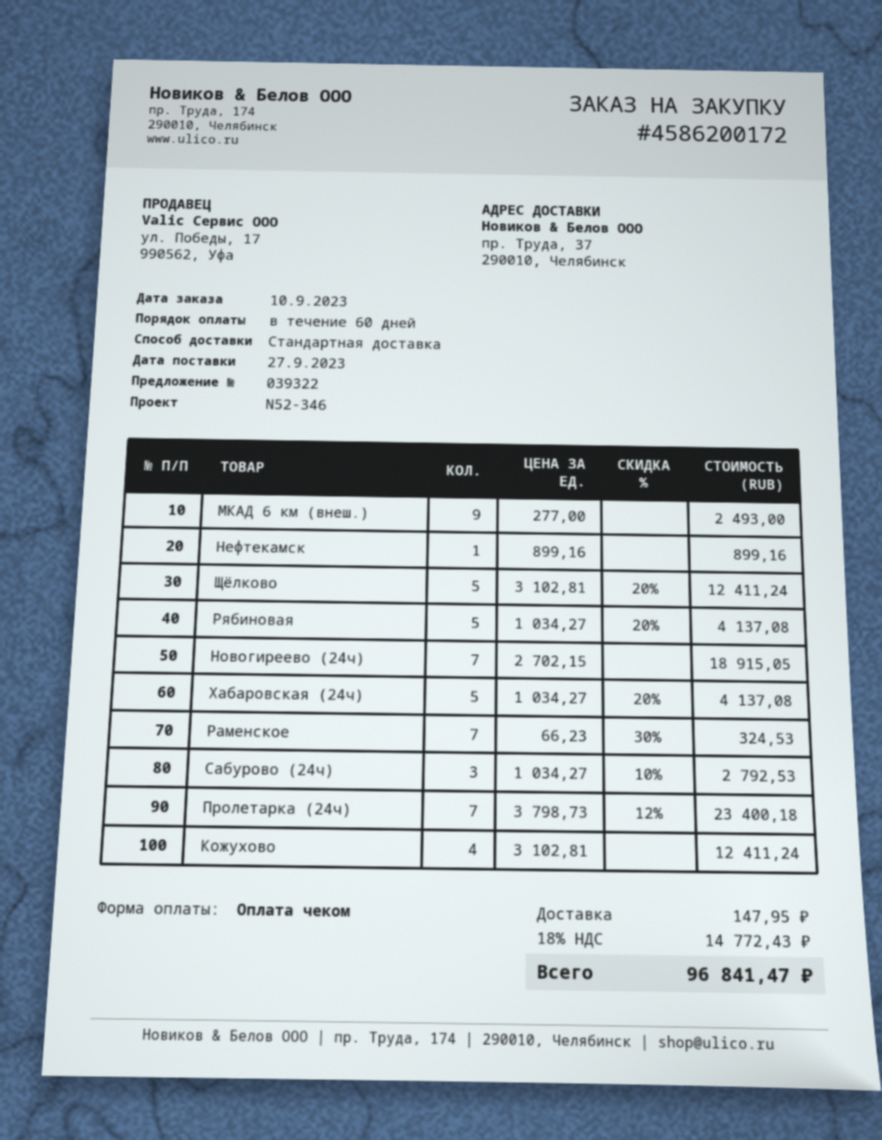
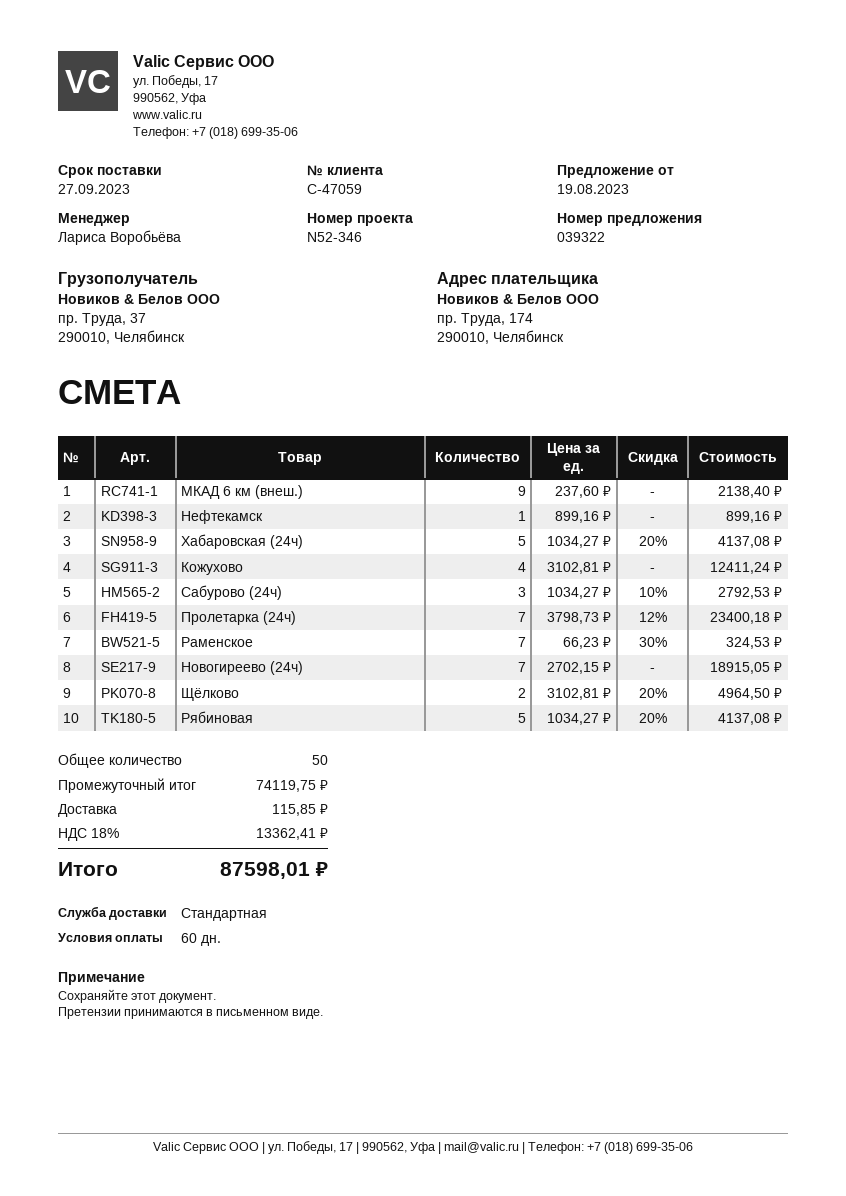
МКАД 6 км (внеш.): 9 x 277.00 = 2493.00 -> 9 x 237.60 = 2138.40
Щёлково: 5 x 3102.81 - 20% = 12411.24 -> 2 x 3102.81 - 20% = 4964.50
shipping: 147.95 -> 115.85
tax: 18% = 14772.43 -> 18% = 13362.41
total: 96841.47 -> 87598.01

